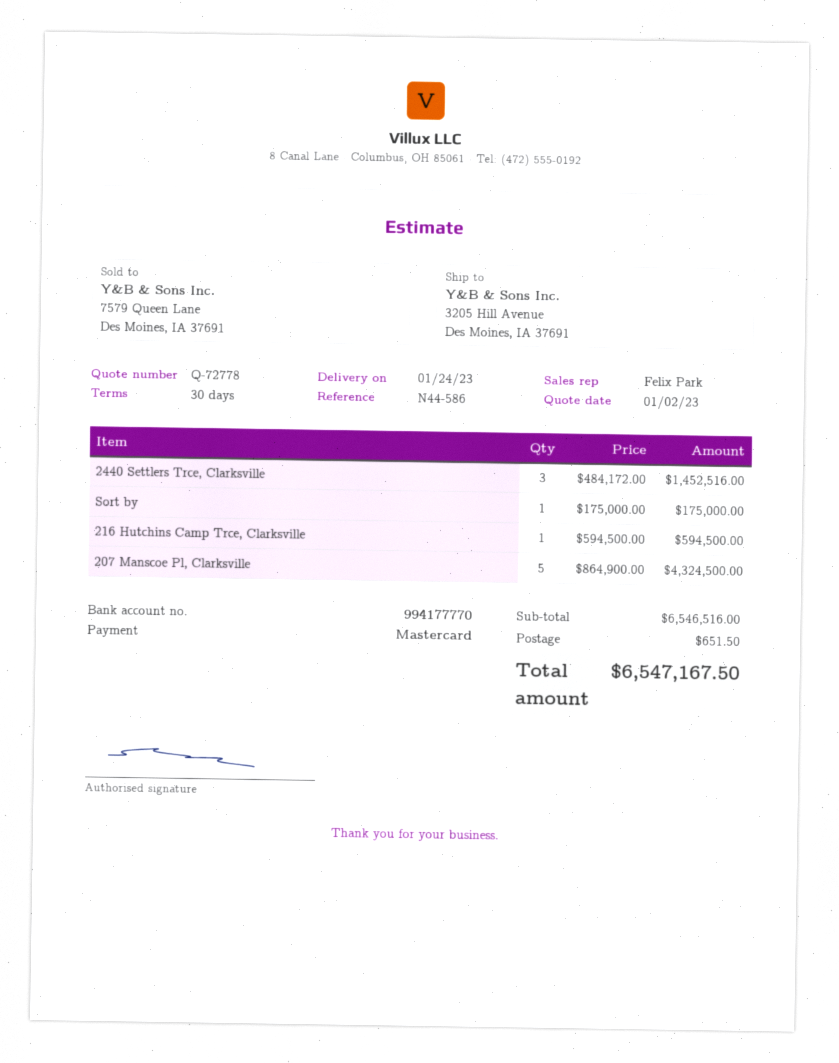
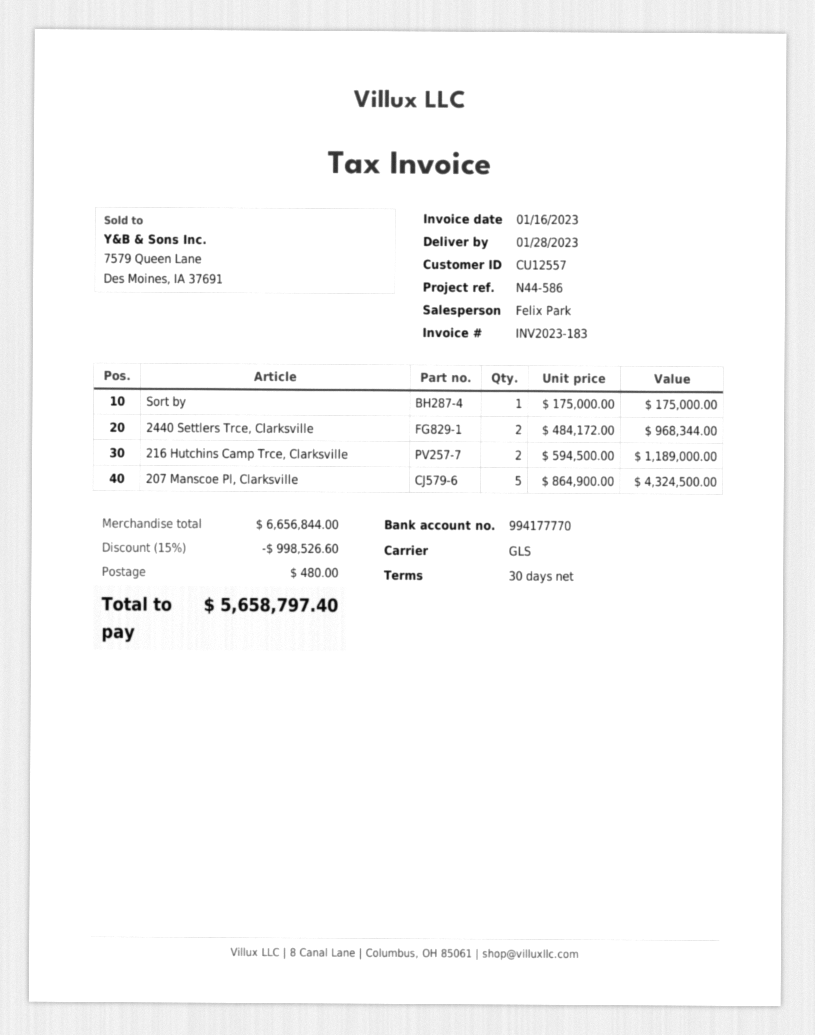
delivery date: 2023-01-24 -> 2023-01-28
2440 Settlers Trce, Clarksville: 3 x 484172.00 = 1452516.00 -> 2 x 484172.00 = 968344.00
216 Hutchins Camp Trce, Clarksville: 1 x 594500.00 = 594500.00 -> 2 x 594500.00 = 1189000.00
subtotal: 6546516.00 -> 6656844.00
discount: none -> 15% = 998526.60
shipping: 651.50 -> 480.00
total: 6547167.50 -> 5658797.40

